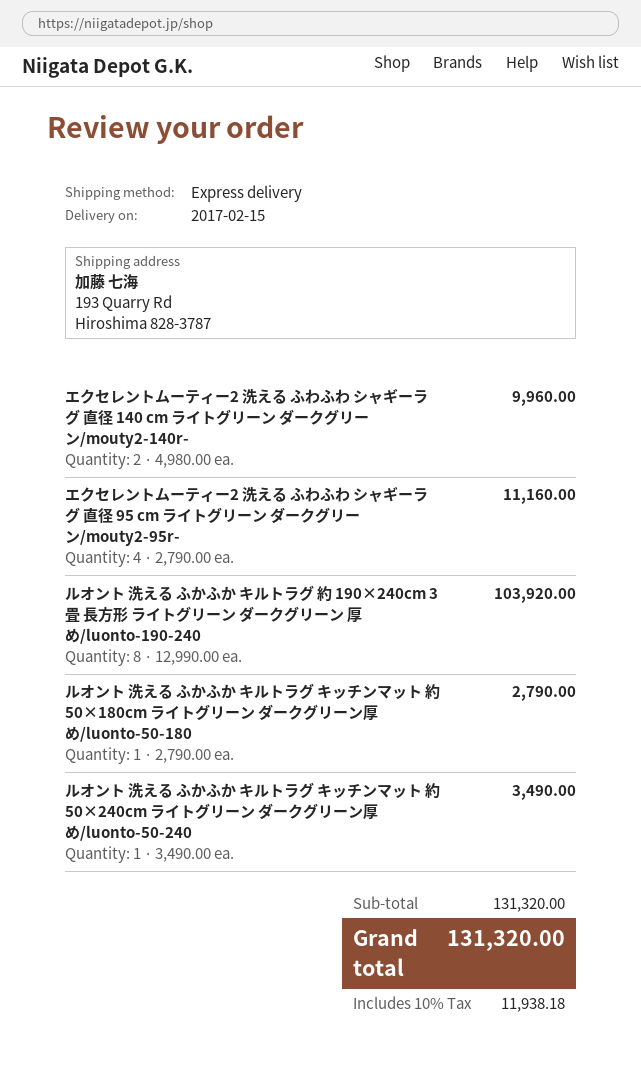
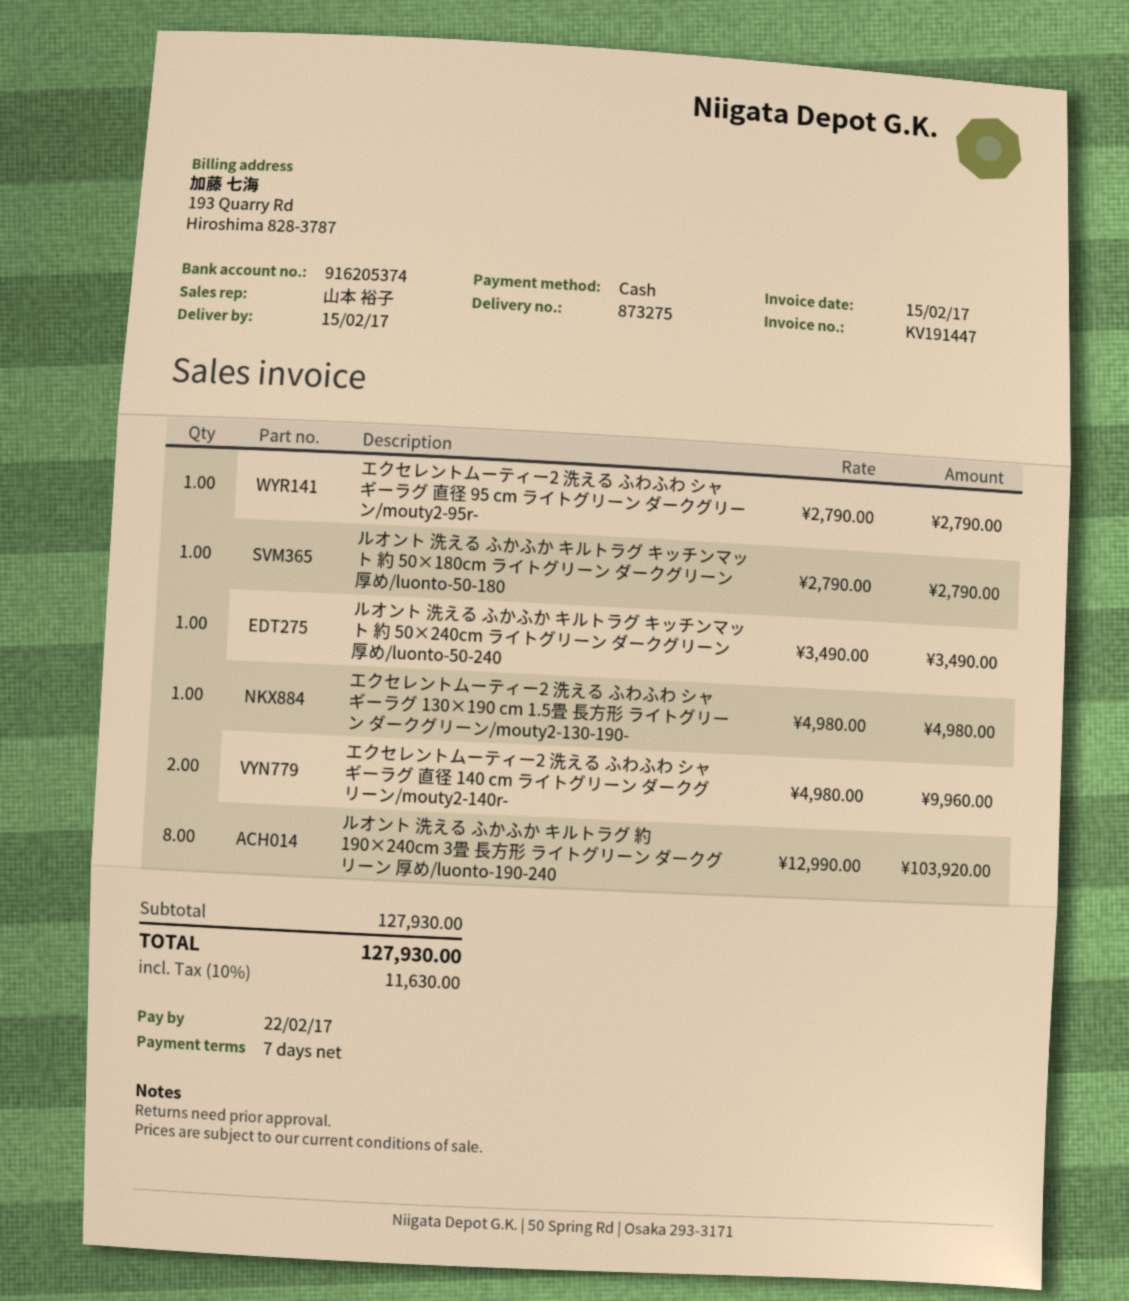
エクセレントムーティー2 洗える ふわふわ シャギーラグ 直径 95 cm ライトグリーン ダークグリーン/mouty2-95r-: 4 x 2790.00 = 11160.00 -> 1 x 2790.00 = 2790.00
エクセレントムーティー2 洗える ふわふわ シャギーラグ 130×190 cm 1.5畳 長方形 ライトグリーン ダークグリーン/mouty2-130-190-: none -> 1 x 4980.00 = 4980.00
subtotal: 131320.00 -> 127930.00
tax: 10% = 11938.18 -> 10% = 11630.00
total: 131320.00 -> 127930.00

